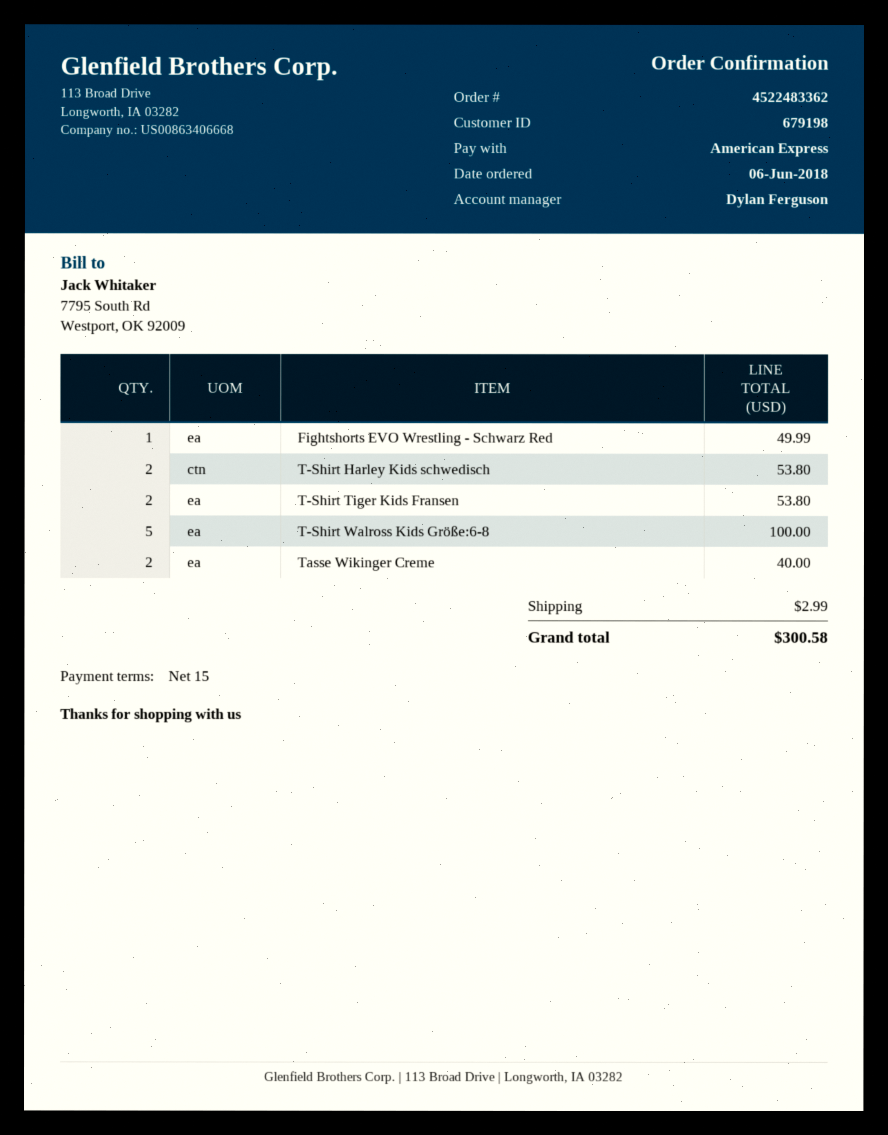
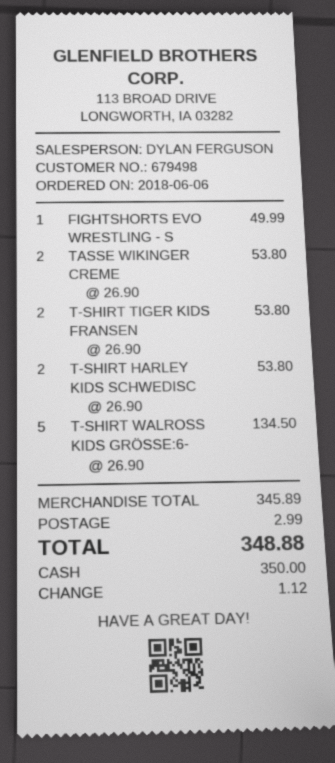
customer number: 679198 -> 679498
payment method: American Express -> cash
T-Shirt Walross Kids Größe:6-8: 5 for 100.00 -> 5 for 134.50
Tasse Wikinger Creme: 2 for 40.00 -> 2 for 53.80
total: 300.58 -> 348.88

